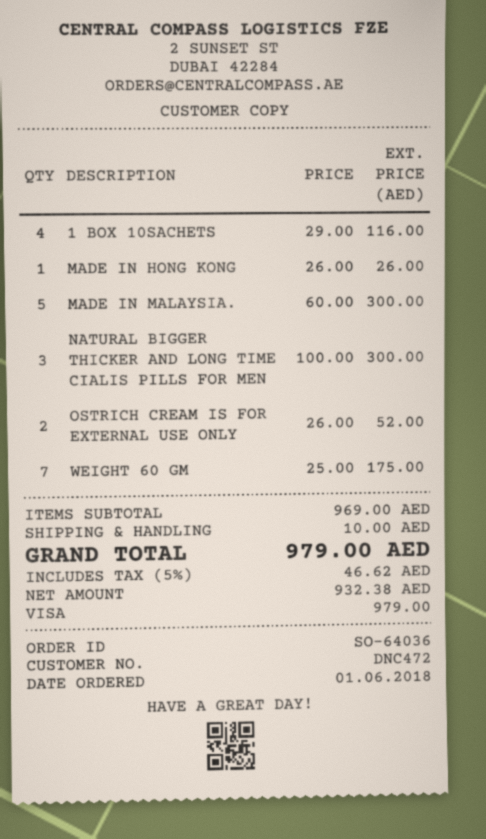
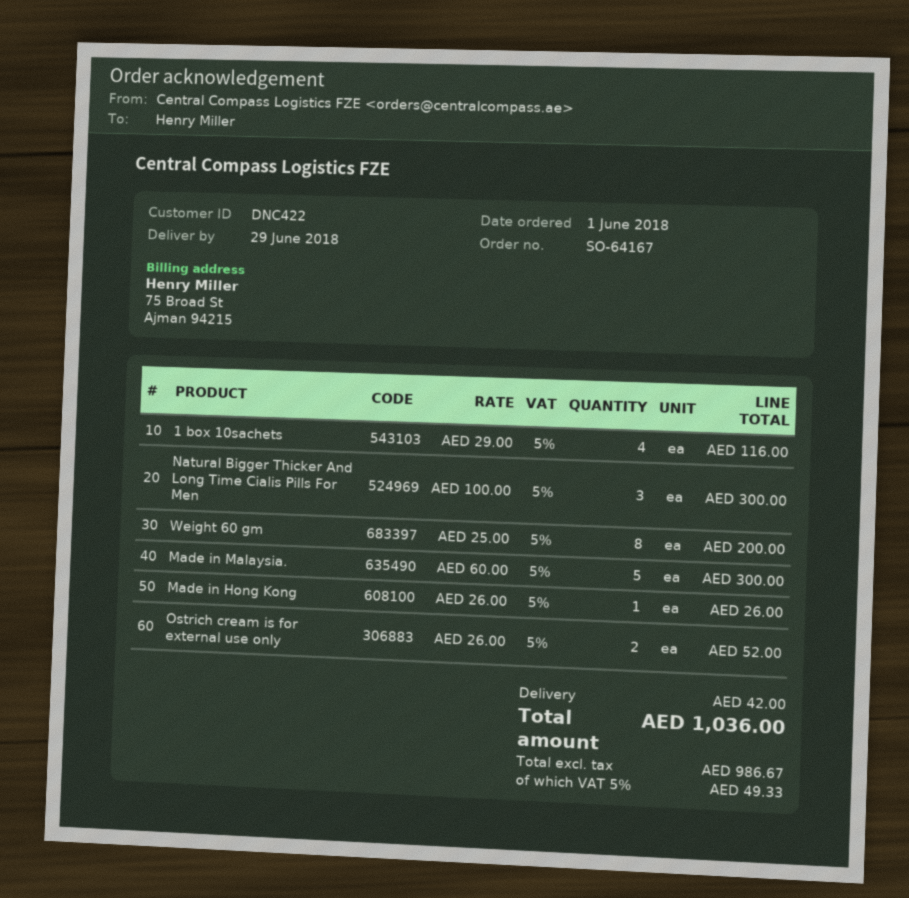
order number: SO-64036 -> SO-64167
customer number: DNC472 -> DNC422
WEIGHT 60 GM: 7 x 25.00 = 175.00 -> 8 x 25.00 = 200.00
shipping: 10.00 -> 42.00
net: 932.38 -> 986.67
tax: 5% = 46.62 -> 5% = 49.33
total: 979.00 -> 1036.00

